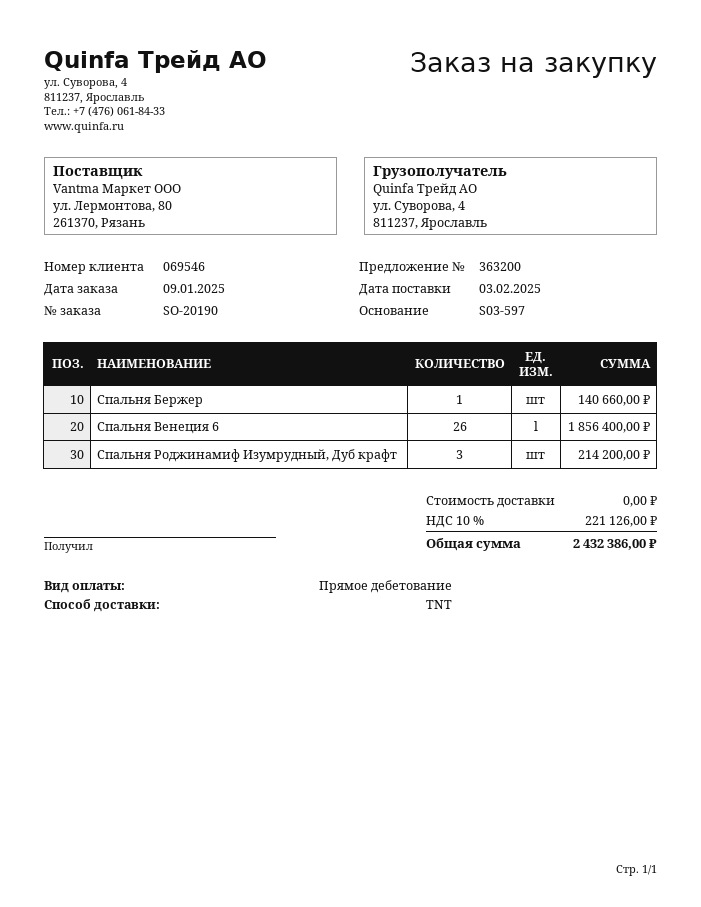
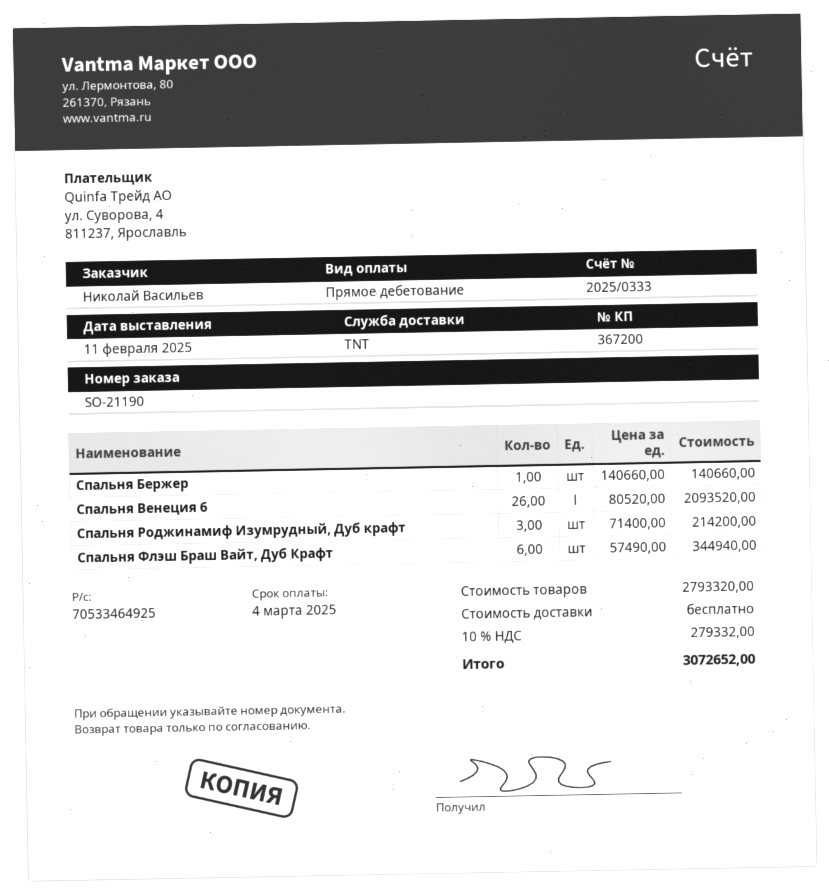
quote number: 363200 -> 367200
order number: SO-20190 -> SO-21190
Спальня Венеция 6: 26 for 1856400.00 -> 26 for 2093520.00
Спальня Флэш Браш Вайт, Дуб Крафт: none -> 6 for 344940.00
tax: 10% = 221126.00 -> 10% = 279332.00
total: 2432386.00 -> 3072652.00

